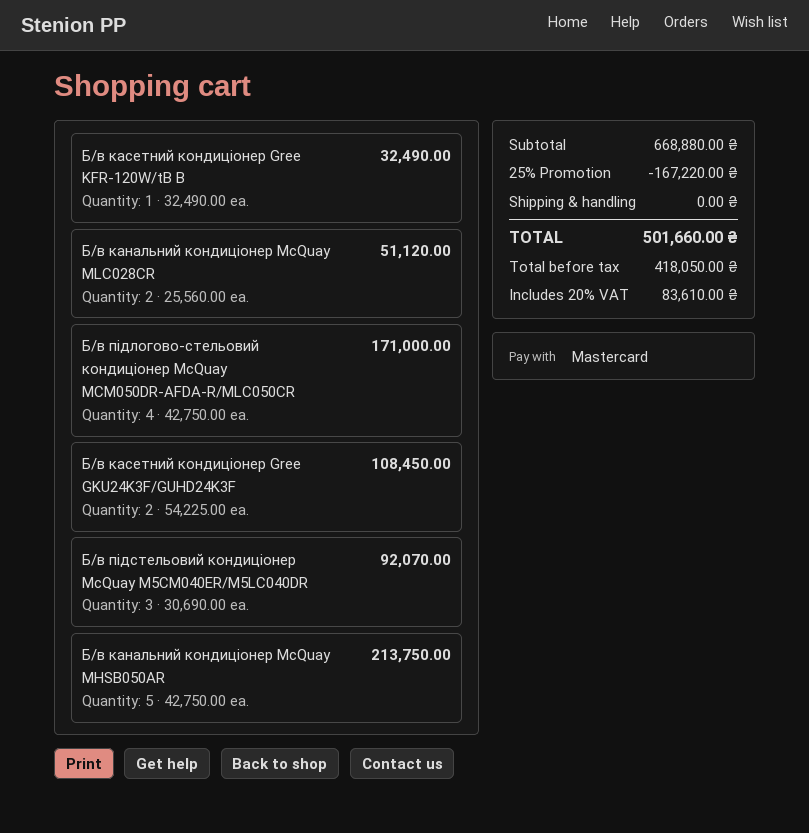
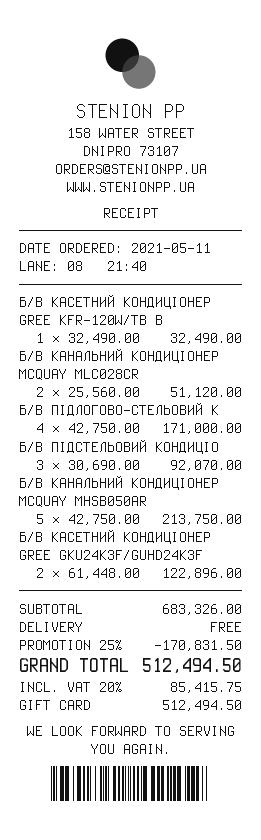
payment method: Mastercard -> gift card
Б/в касетний кондиціонер Gree GKU24K3F/GUHD24K3F: 2 x 54225.00 = 108450.00 -> 2 x 61448.00 = 122896.00
subtotal: 668880.00 -> 683326.00
discount: 25% = 167220.00 -> 25% = 170831.50
tax: 20% = 83610.00 -> 20% = 85415.75
total: 501660.00 -> 512494.50

